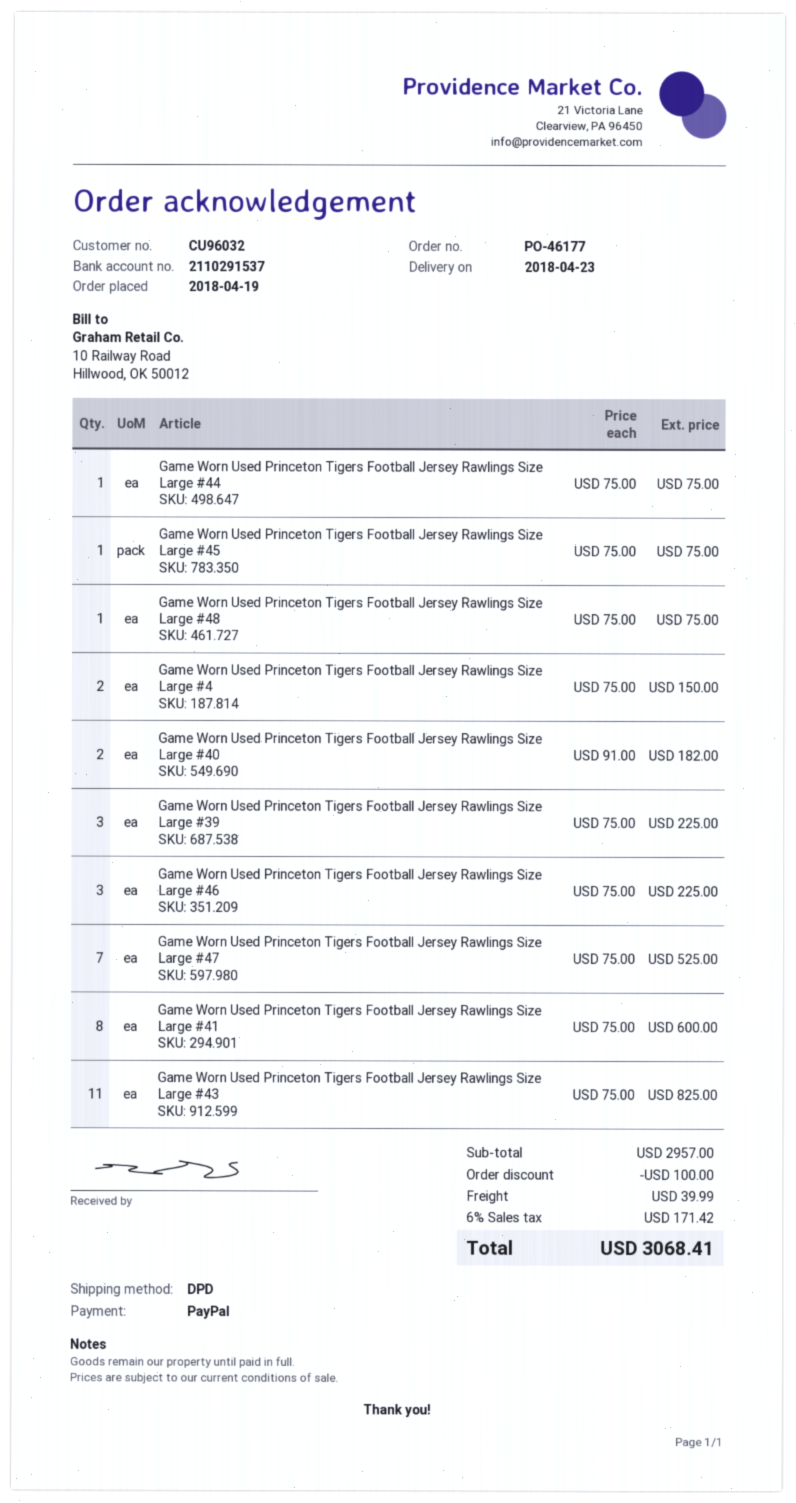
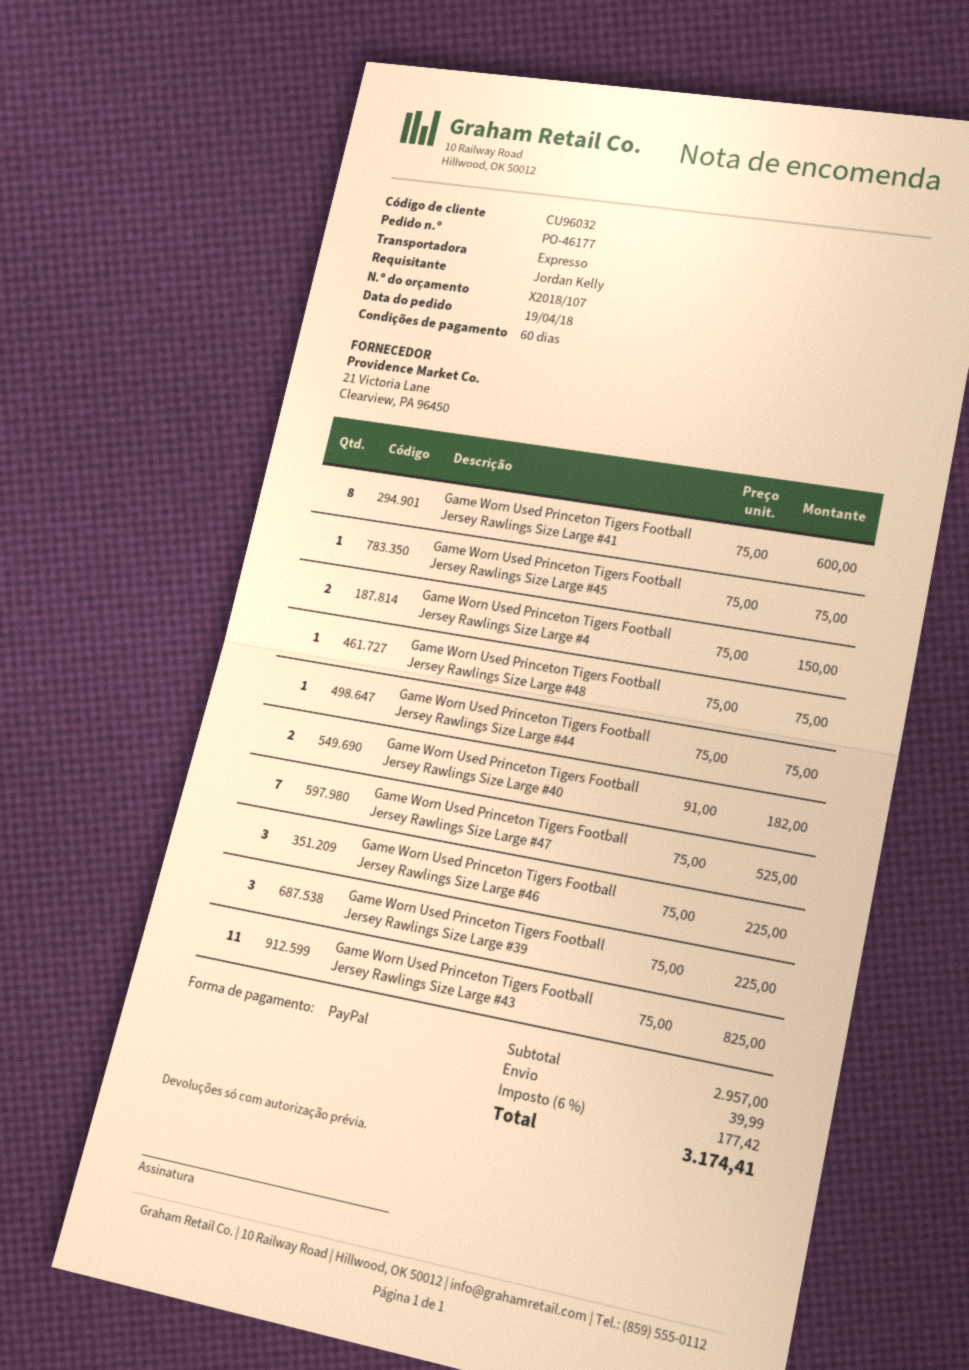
shipping method: DPD -> express
discount: 100.00 -> none
tax: 6% = 171.42 -> 6% = 177.42
total: 3068.41 -> 3174.41

